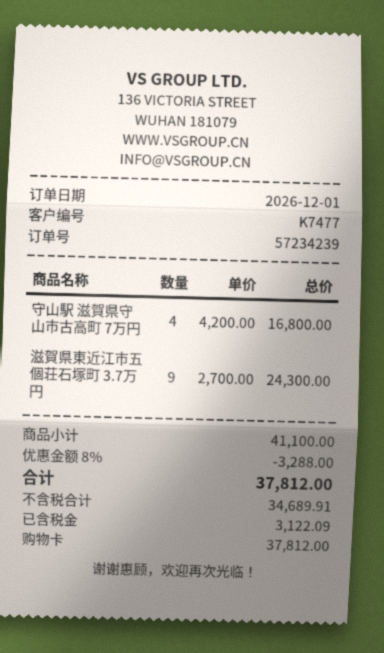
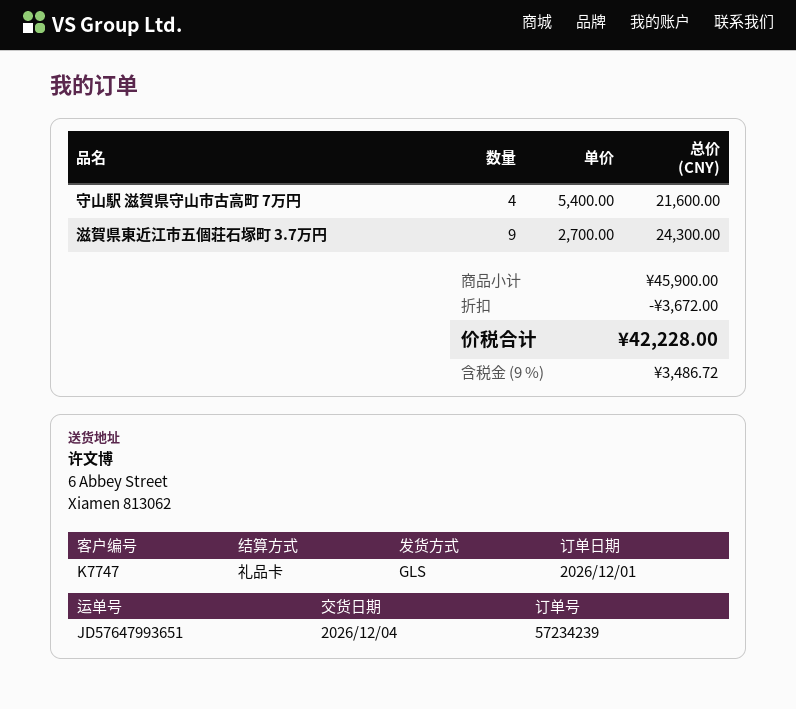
customer number: K7477 -> K7747
守山駅 滋賀県守山市古高町 7万円: 4 x 4200.00 = 16800.00 -> 4 x 5400.00 = 21600.00
subtotal: 41100.00 -> 45900.00
discount: 3288.00 -> 3672.00
tax: 3122.09 -> 3486.72
total: 37812.00 -> 42228.00

